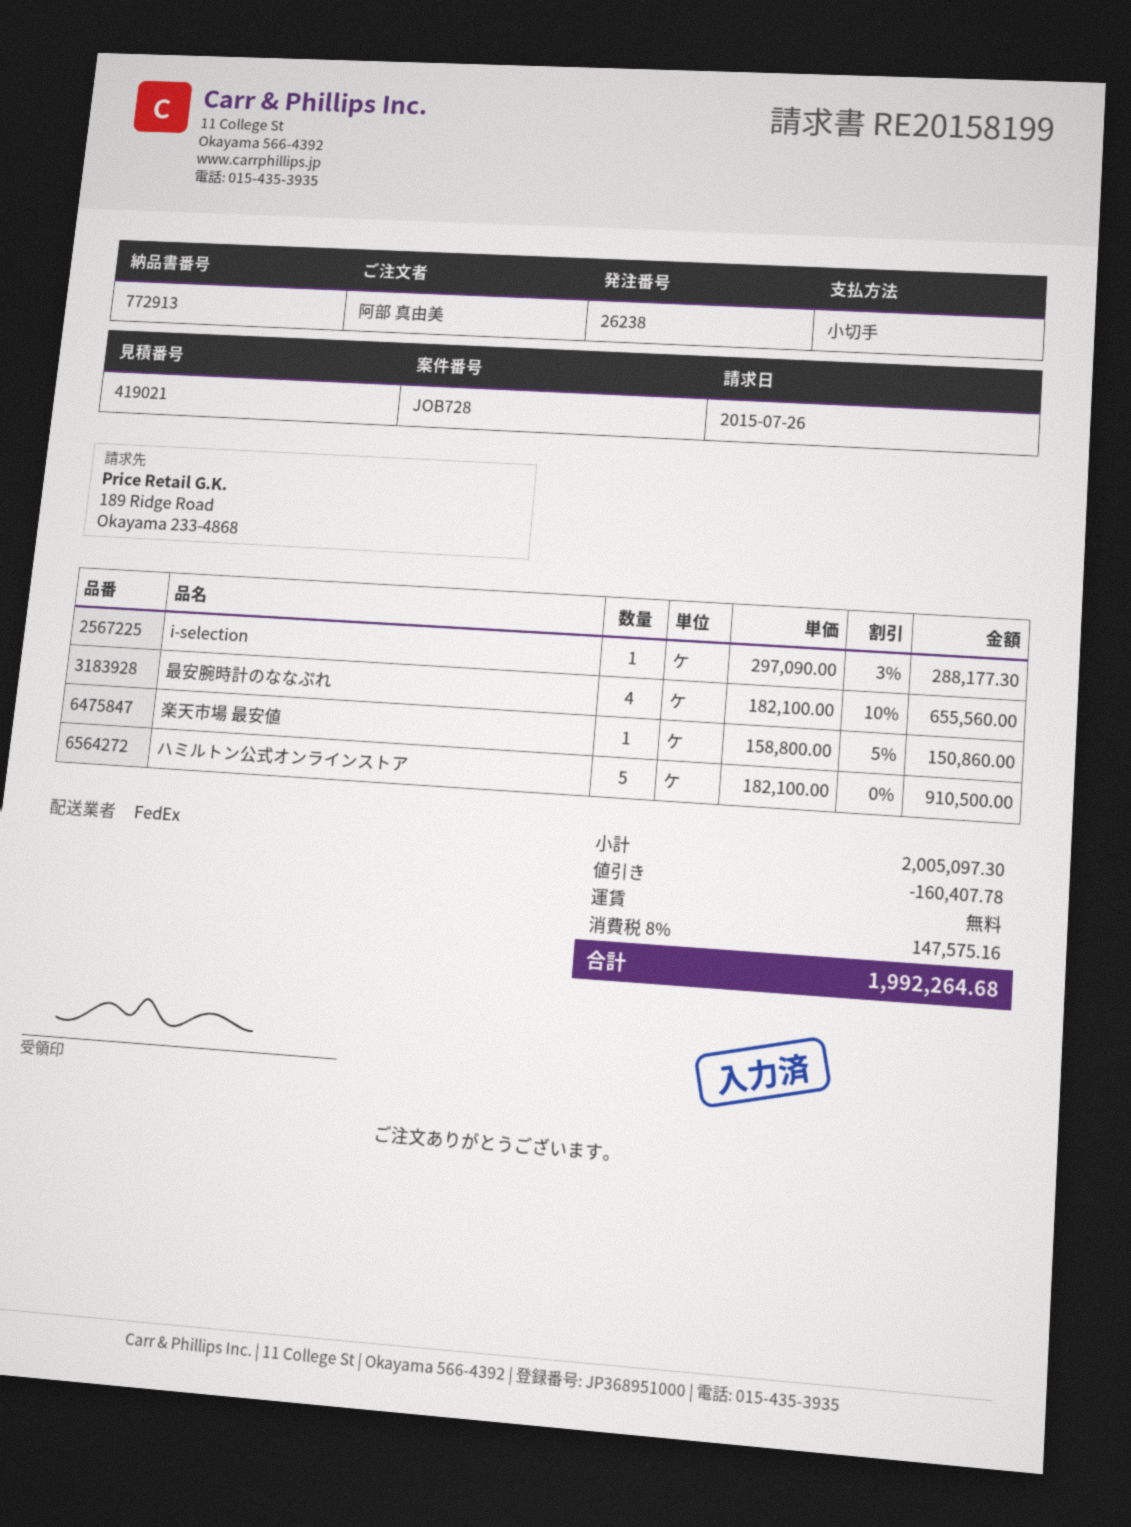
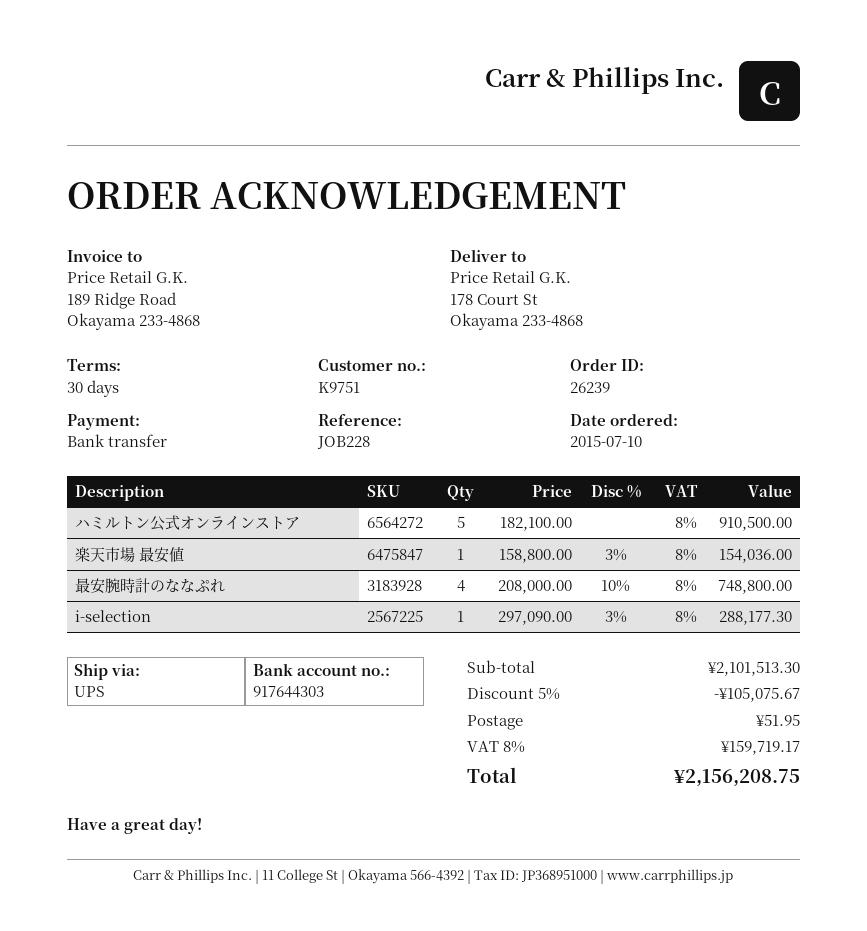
order number: 26238 -> 26239
reference: JOB728 -> JOB228
payment method: cheque -> bank transfer
shipping method: FedEx -> UPS
最安腕時計のななぷれ: 4 x 182100.00 - 10% = 655560.00 -> 4 x 208000.00 - 10% = 748800.00
楽天市場 最安値: 1 x 158800.00 - 5% = 150860.00 -> 1 x 158800.00 - 3% = 154036.00
subtotal: 2005097.30 -> 2101513.30
discount: 160407.78 -> 105075.67
shipping: 0.00 -> 51.95
tax: 8% = 147575.16 -> 8% = 159719.17
total: 1992264.68 -> 2156208.75

